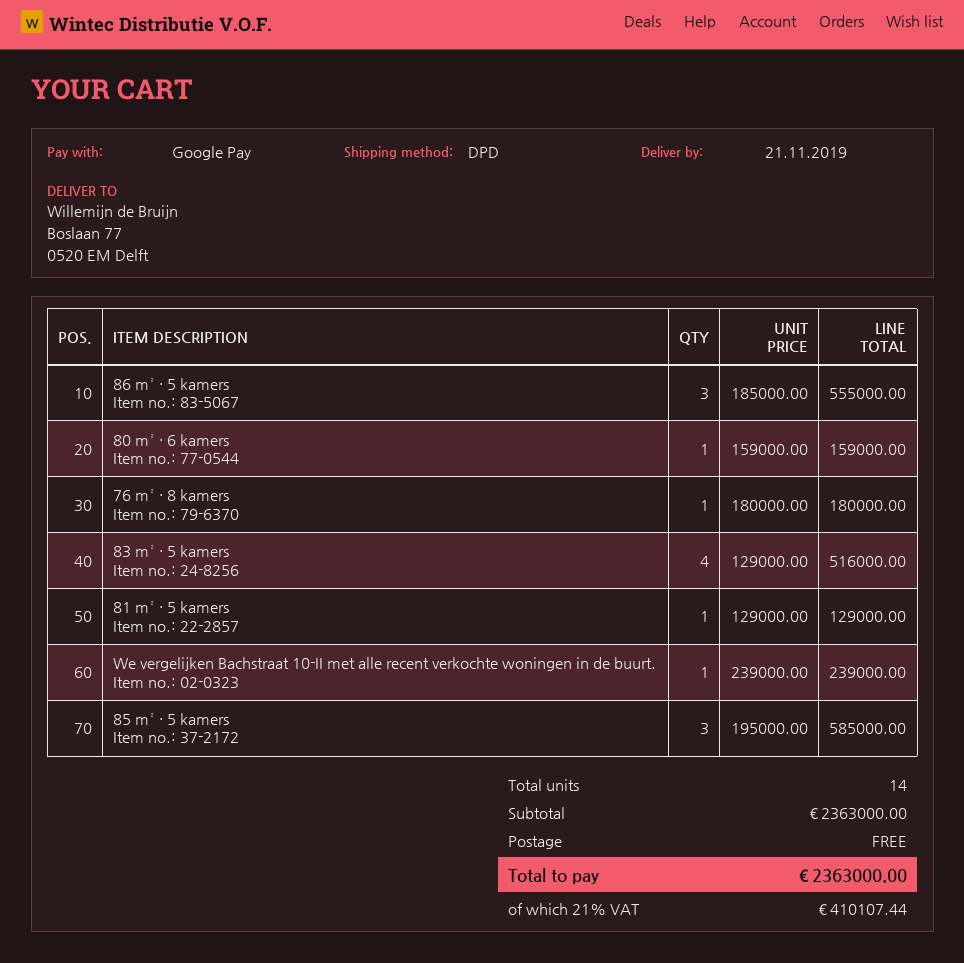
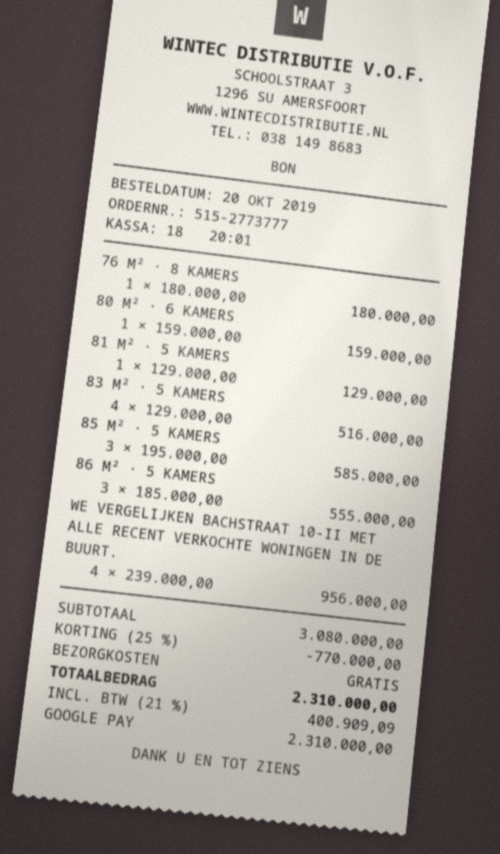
We vergelijken Bachstraat 10-II met alle recent verkochte woningen in de buurt.: 1 x 239000.00 = 239000.00 -> 4 x 239000.00 = 956000.00
subtotal: 2363000.00 -> 3080000.00
discount: none -> 25% = 770000.00
tax: 21% = 410107.44 -> 21% = 400909.09
total: 2363000.00 -> 2310000.00

